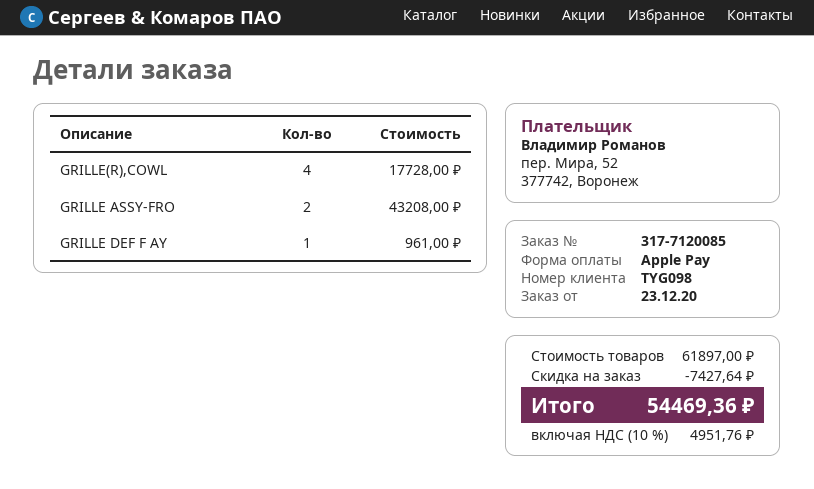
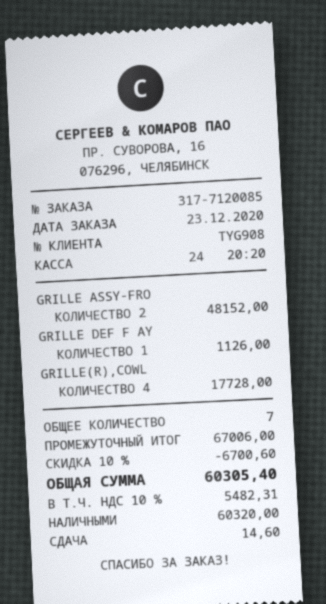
customer number: TYG098 -> TYG908
payment method: Apple Pay -> cash
GRILLE ASSY-FRO: 2 for 43208.00 -> 2 for 48152.00
GRILLE DEF F AY: 1 for 961.00 -> 1 for 1126.00
subtotal: 61897.00 -> 67006.00
discount: 7427.64 -> 6700.60
tax: 10% = 4951.76 -> 10% = 5482.31
total: 54469.36 -> 60305.40

